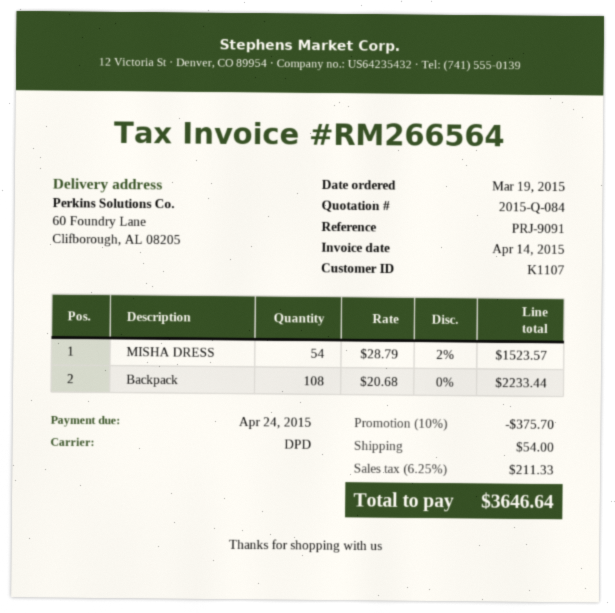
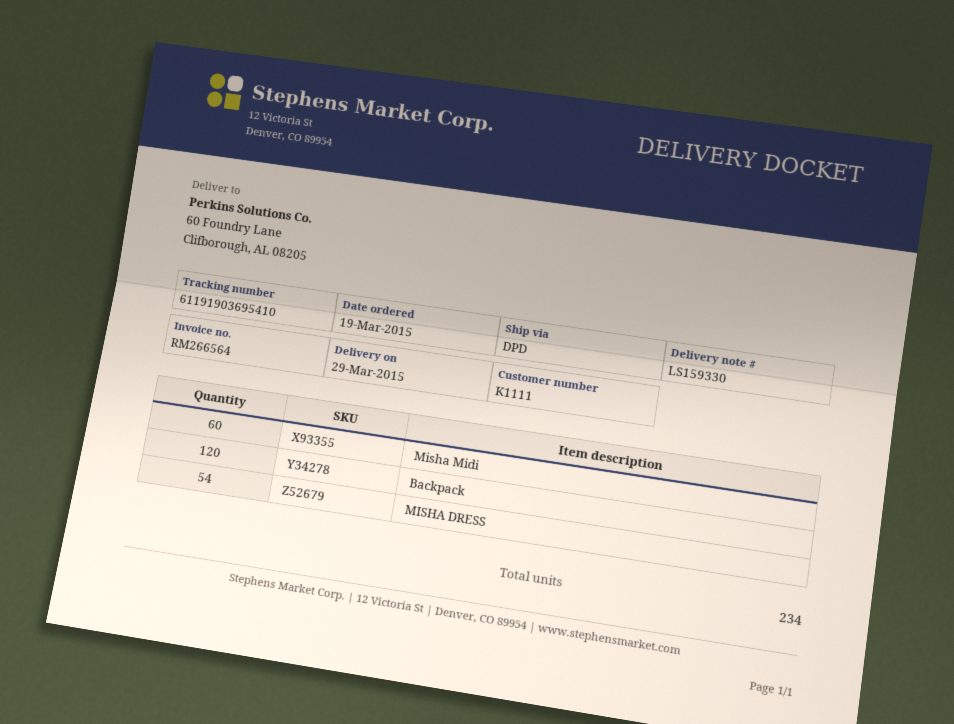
customer number: K1107 -> K1111
Backpack: 108 -> 120
Misha Midi: none -> 60

